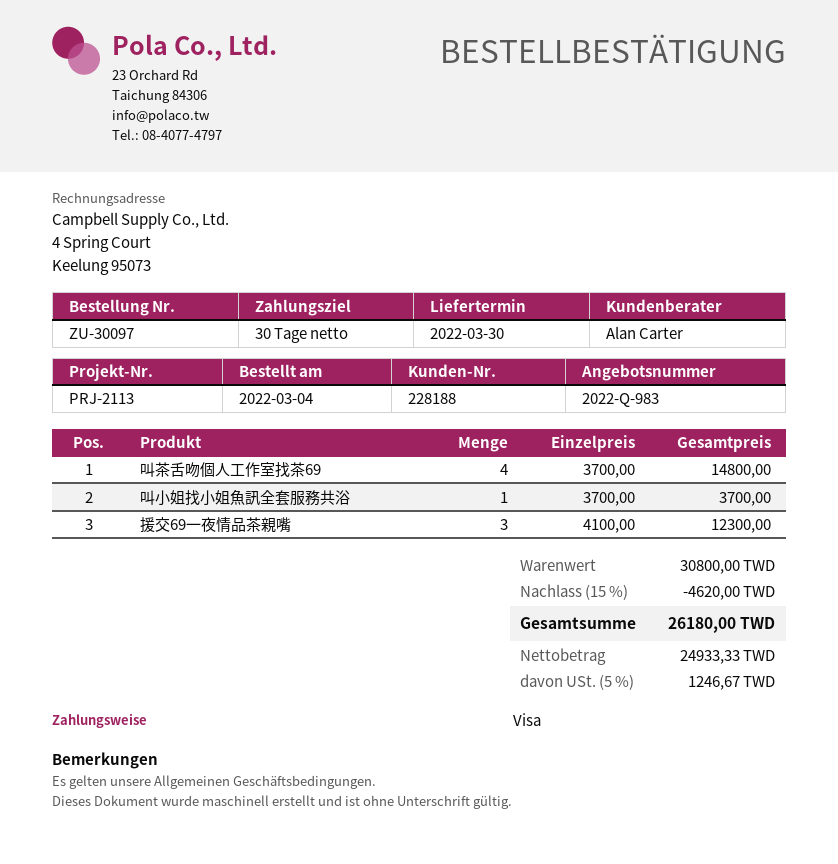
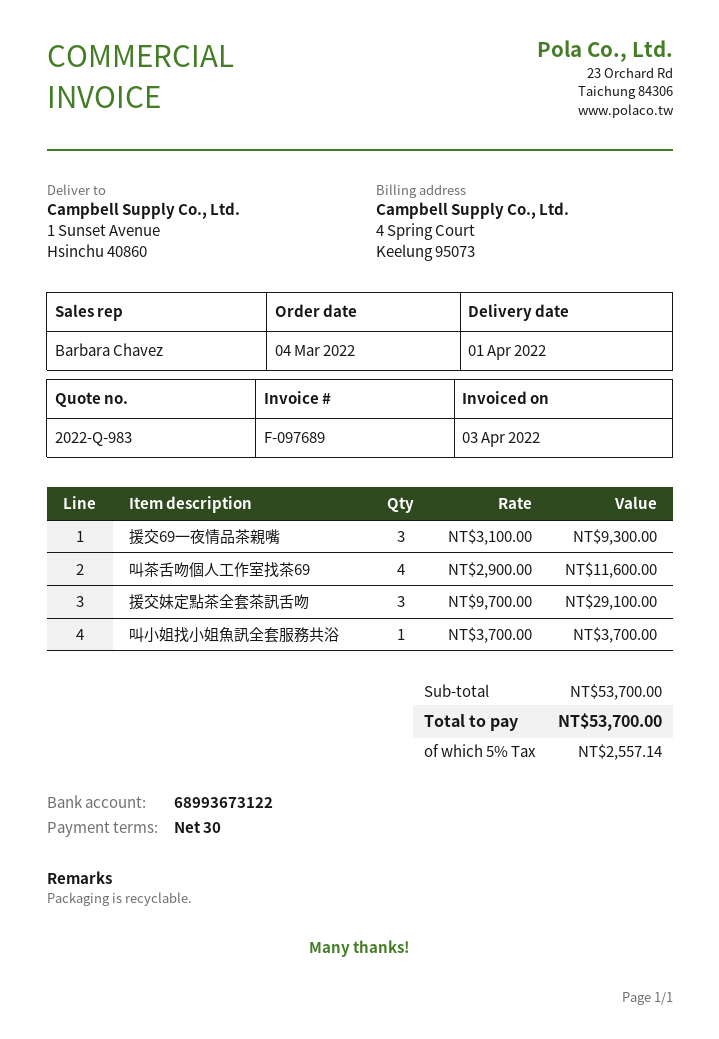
delivery date: 2022-03-30 -> 2022-04-01
sales rep: Alan Carter -> Barbara Chavez
叫茶舌吻個人工作室找茶69: 4 x 3700.00 = 14800.00 -> 4 x 2900.00 = 11600.00
援交69一夜情品茶親嘴: 3 x 4100.00 = 12300.00 -> 3 x 3100.00 = 9300.00
援交妹定點茶全套茶訊舌吻: none -> 3 x 9700.00 = 29100.00
subtotal: 30800.00 -> 53700.00
discount: 15% = 4620.00 -> none
tax: 5% = 1246.67 -> 5% = 2557.14
total: 26180.00 -> 53700.00

